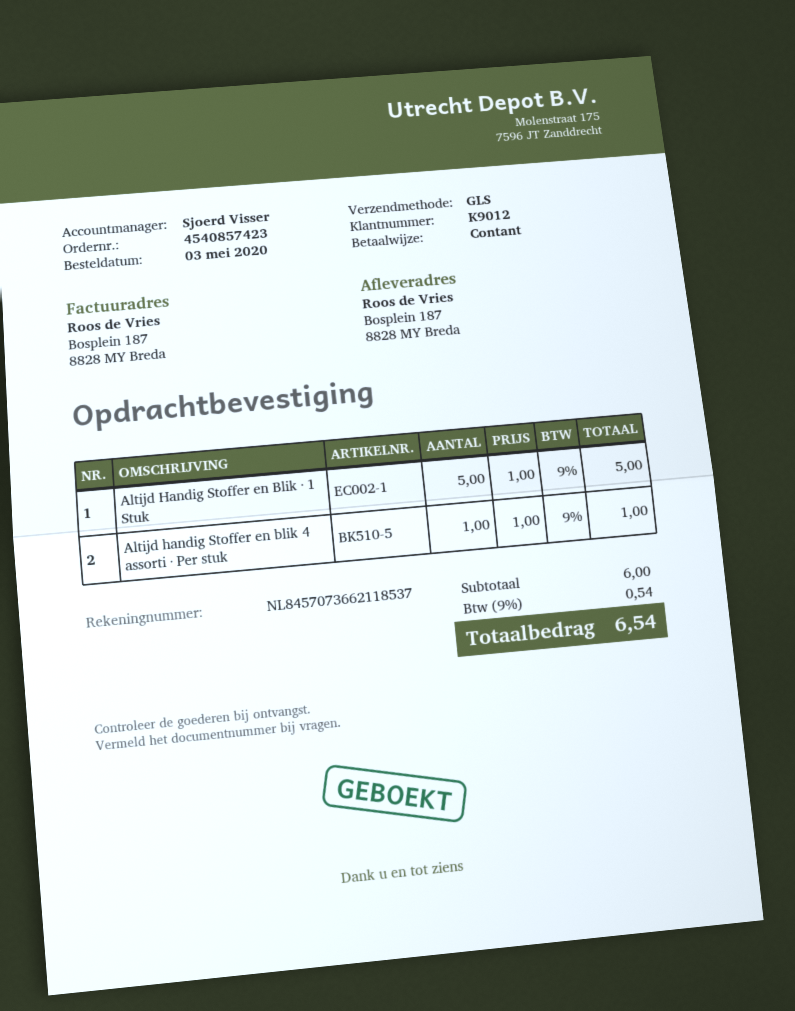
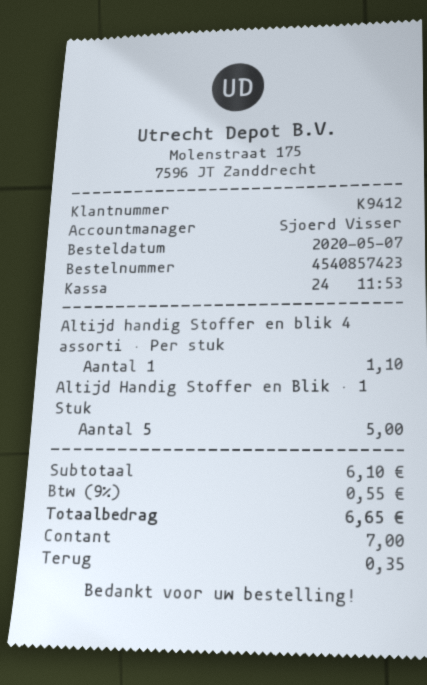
order date: 2020-05-03 -> 2020-05-07
customer number: K9012 -> K9412
Altijd handig Stoffer en blik 4 assorti · Per stuk: 1 for 1.00 -> 1 for 1.10
subtotal: 6.00 -> 6.10
tax: 9% = 0.54 -> 9% = 0.55
total: 6.54 -> 6.65

